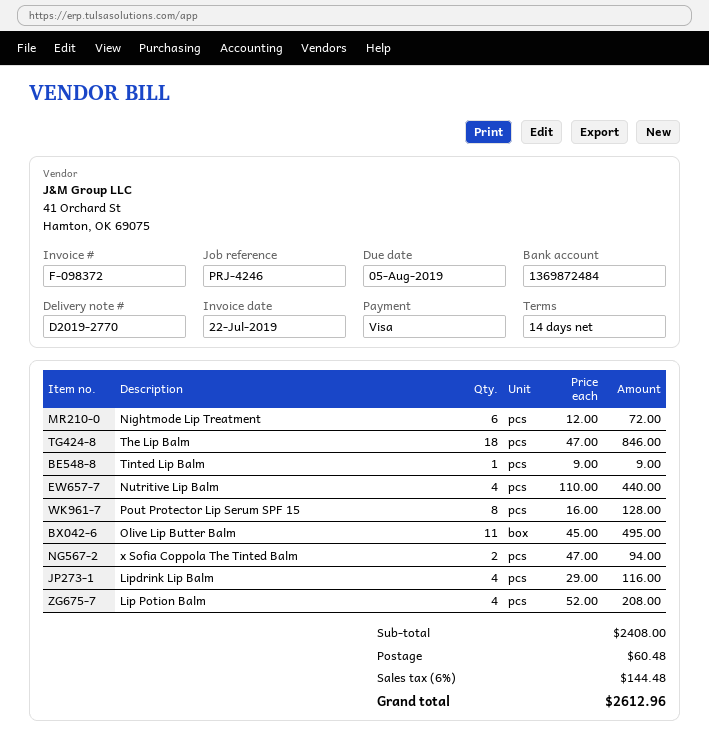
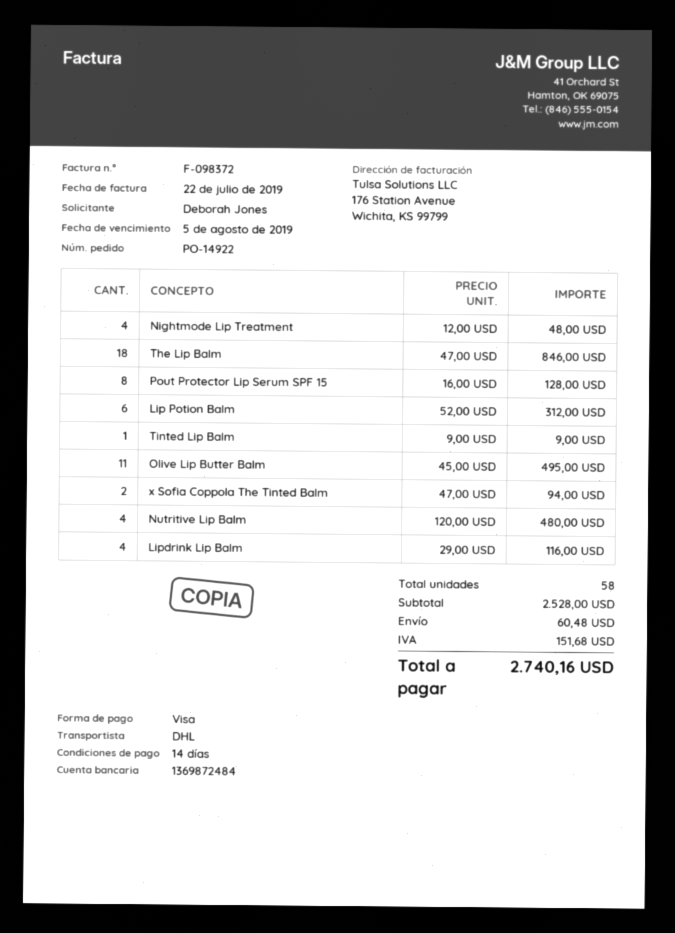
Nightmode Lip Treatment: 6 x 12.00 = 72.00 -> 4 x 12.00 = 48.00
Nutritive Lip Balm: 4 x 110.00 = 440.00 -> 4 x 120.00 = 480.00
Lip Potion Balm: 4 x 52.00 = 208.00 -> 6 x 52.00 = 312.00
subtotal: 2408.00 -> 2528.00
tax: 144.48 -> 151.68
total: 2612.96 -> 2740.16

